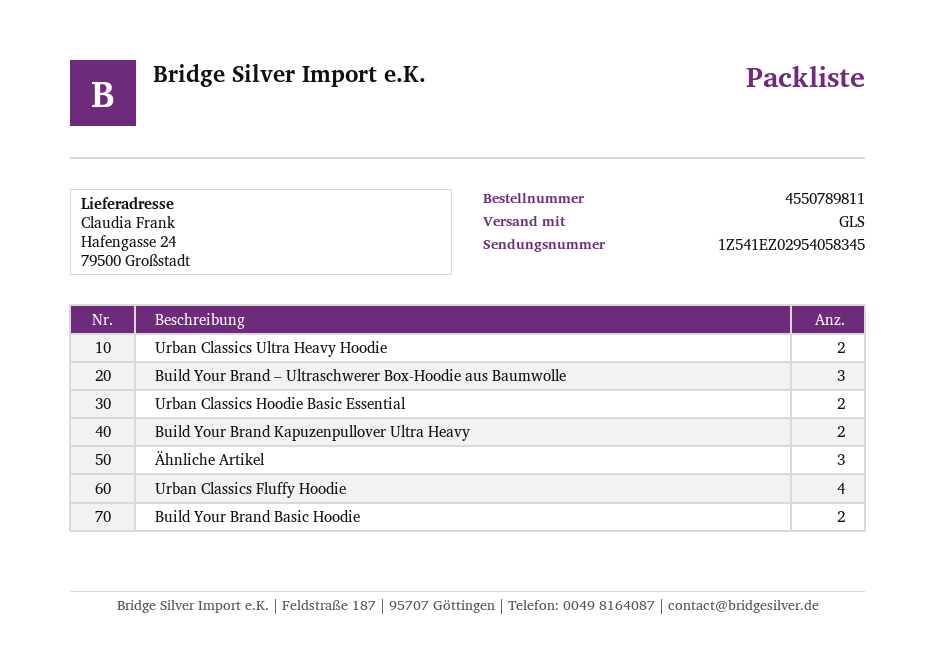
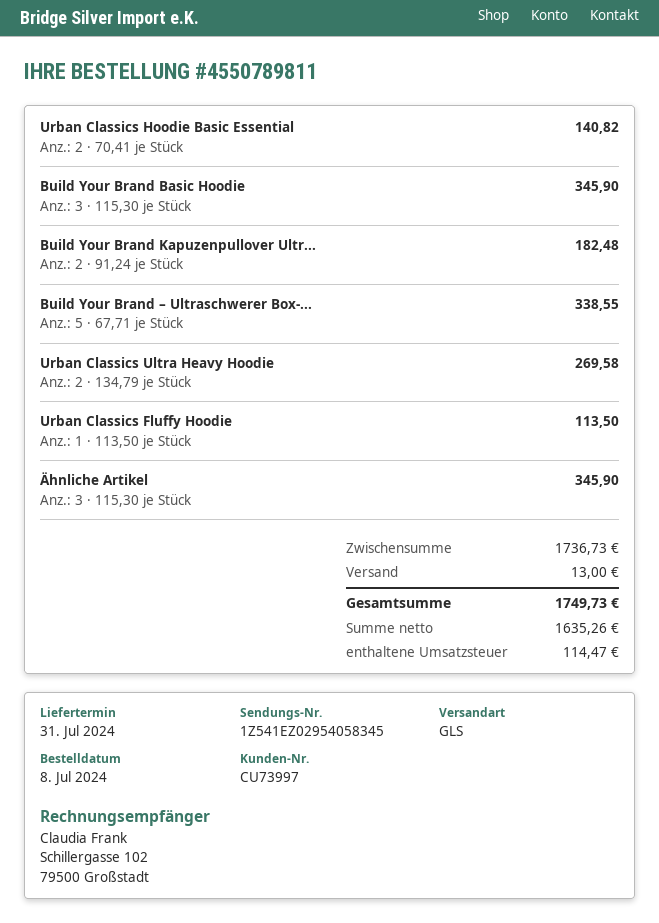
Build Your Brand – Ultraschwerer Box-Hoodie aus Baumwolle: 3 -> 5
Urban Classics Fluffy Hoodie: 4 -> 1
Build Your Brand Basic Hoodie: 2 -> 3

